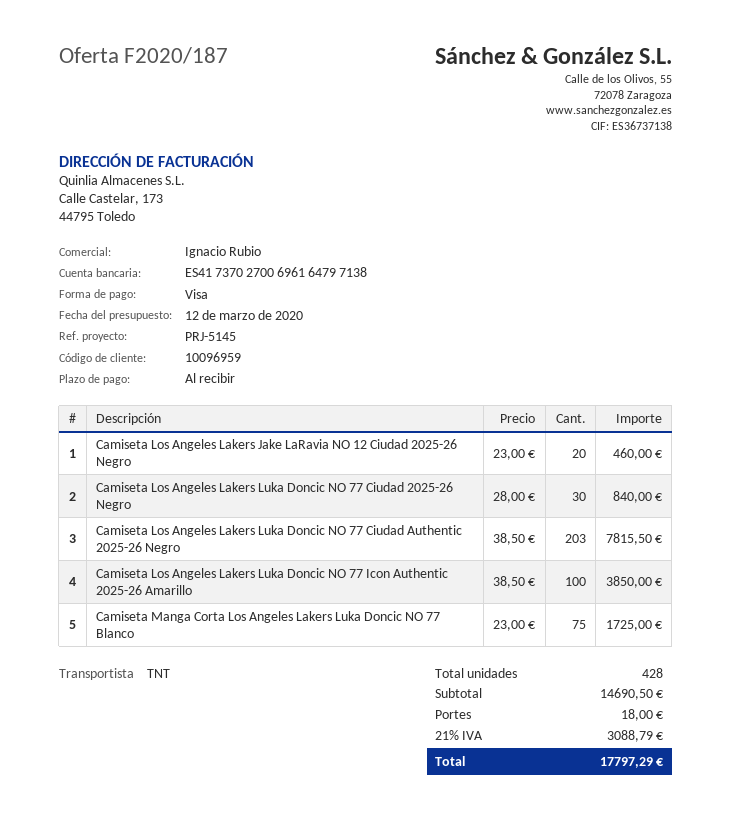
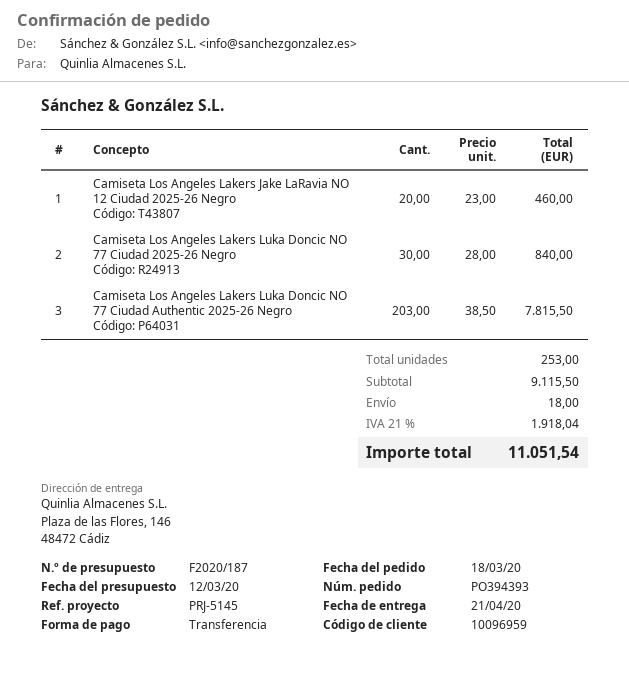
payment method: Visa -> bank transfer
Camiseta Los Angeles Lakers Luka Doncic NO 77 Icon Authentic 2025-26 Amarillo: 100 x 38.50 = 3850.00 -> none
Camiseta Manga Corta Los Angeles Lakers Luka Doncic NO 77 Blanco: 75 x 23.00 = 1725.00 -> none
total quantity: 428 -> 253
subtotal: 14690.50 -> 9115.50
tax: 21% = 3088.79 -> 21% = 1918.04
total: 17797.29 -> 11051.54

